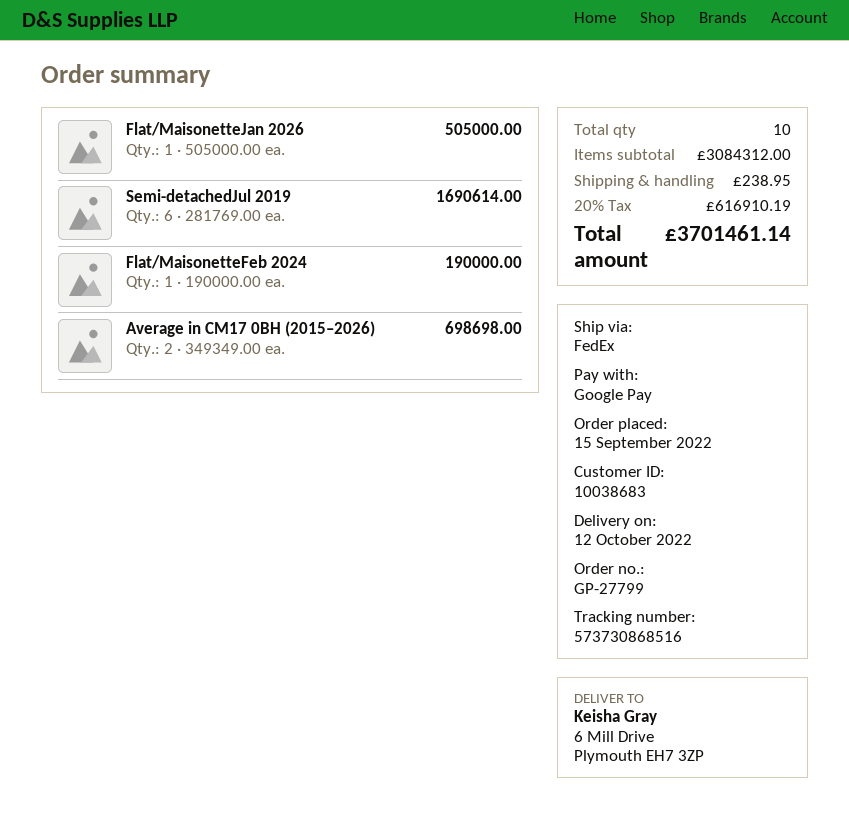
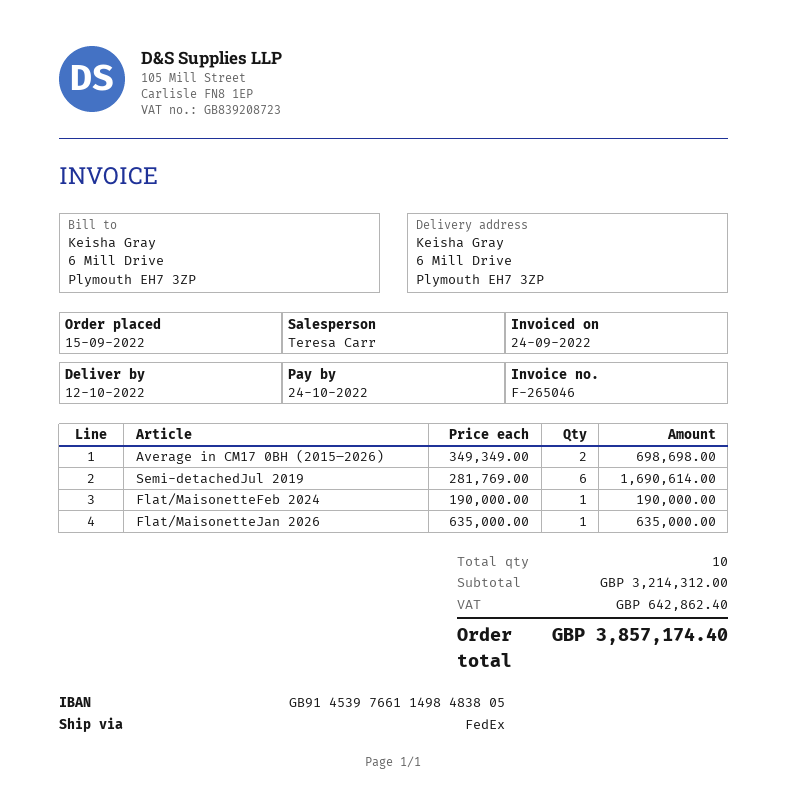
Flat/MaisonetteJan 2026: 1 x 505000.00 = 505000.00 -> 1 x 635000.00 = 635000.00
subtotal: 3084312.00 -> 3214312.00
shipping: 238.95 -> none
tax: 616910.19 -> 642862.40
total: 3701461.14 -> 3857174.40

